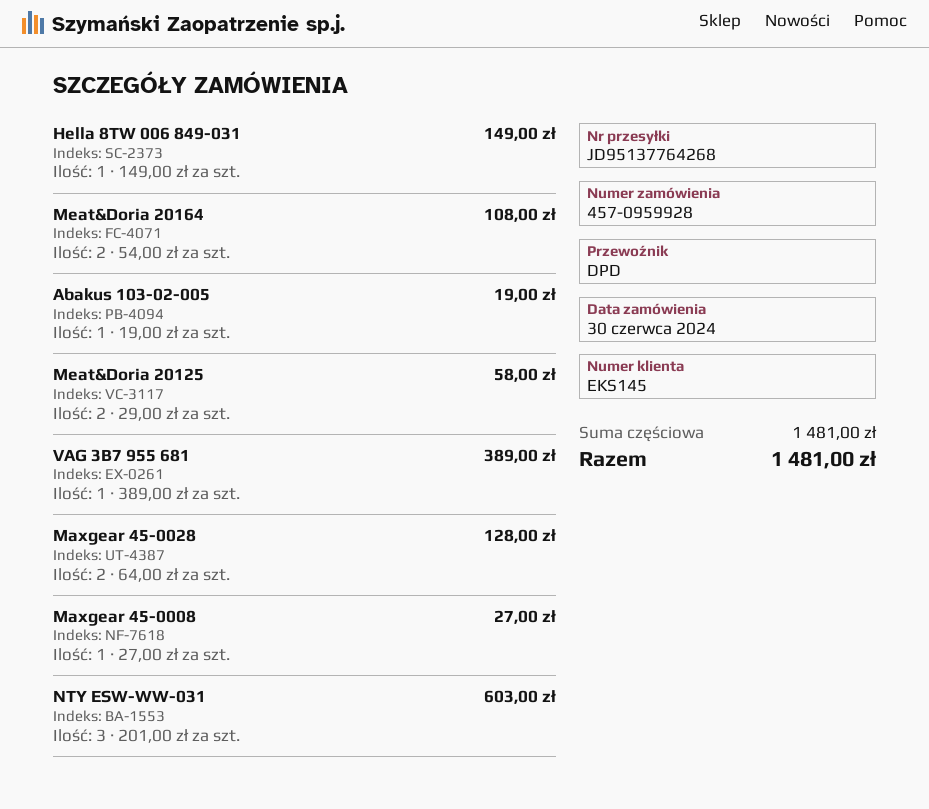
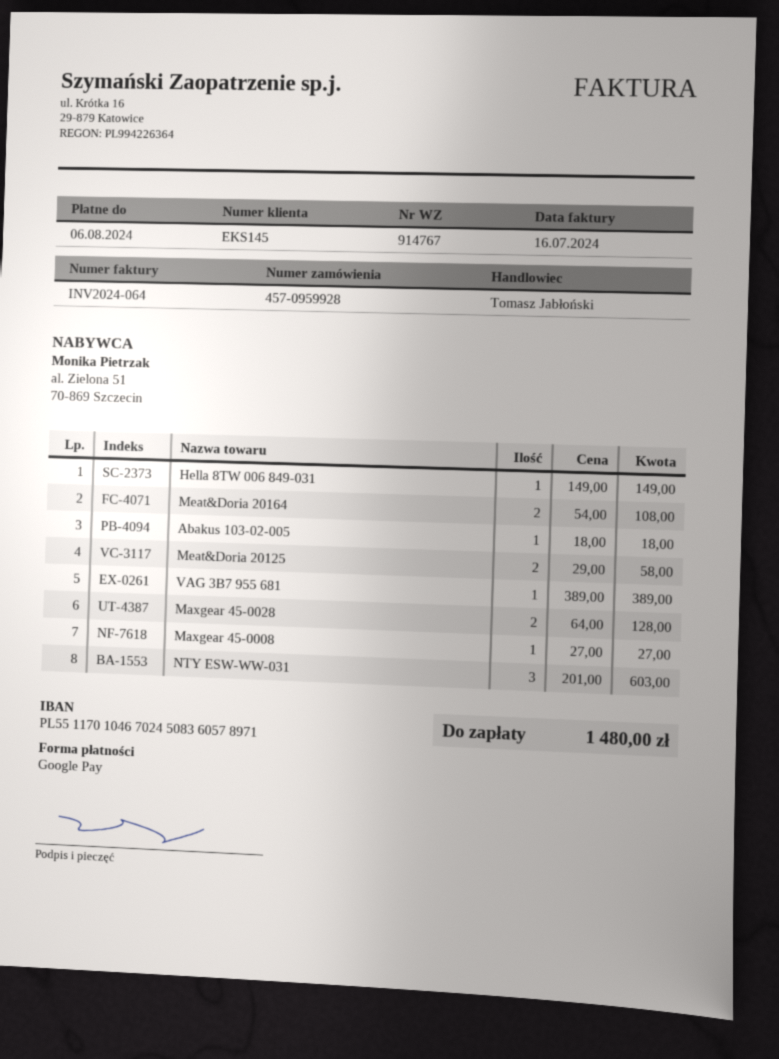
Abakus 103-02-005: 1 x 19.00 = 19.00 -> 1 x 18.00 = 18.00
total: 1481.00 -> 1480.00

